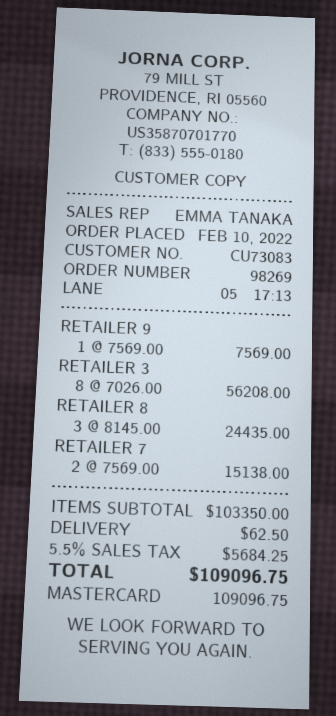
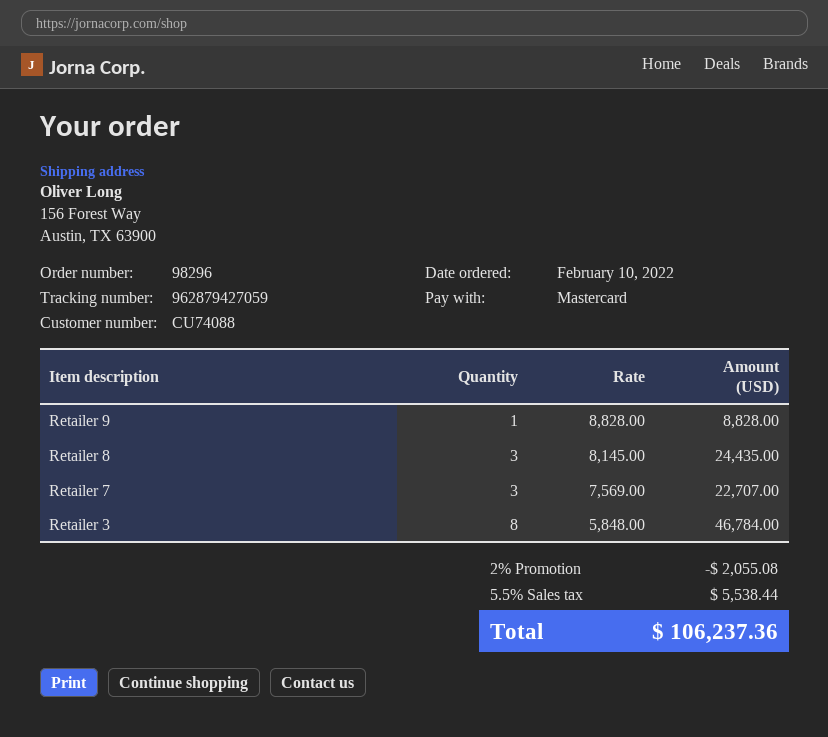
order number: 98269 -> 98296
customer number: CU73083 -> CU74088
RETAILER 9: 1 x 7569.00 = 7569.00 -> 1 x 8828.00 = 8828.00
RETAILER 3: 8 x 7026.00 = 56208.00 -> 8 x 5848.00 = 46784.00
RETAILER 7: 2 x 7569.00 = 15138.00 -> 3 x 7569.00 = 22707.00
discount: none -> 2% = 2055.08
shipping: 62.50 -> none
tax: 5.5% = 5684.25 -> 5.5% = 5538.44
total: 109096.75 -> 106237.36

